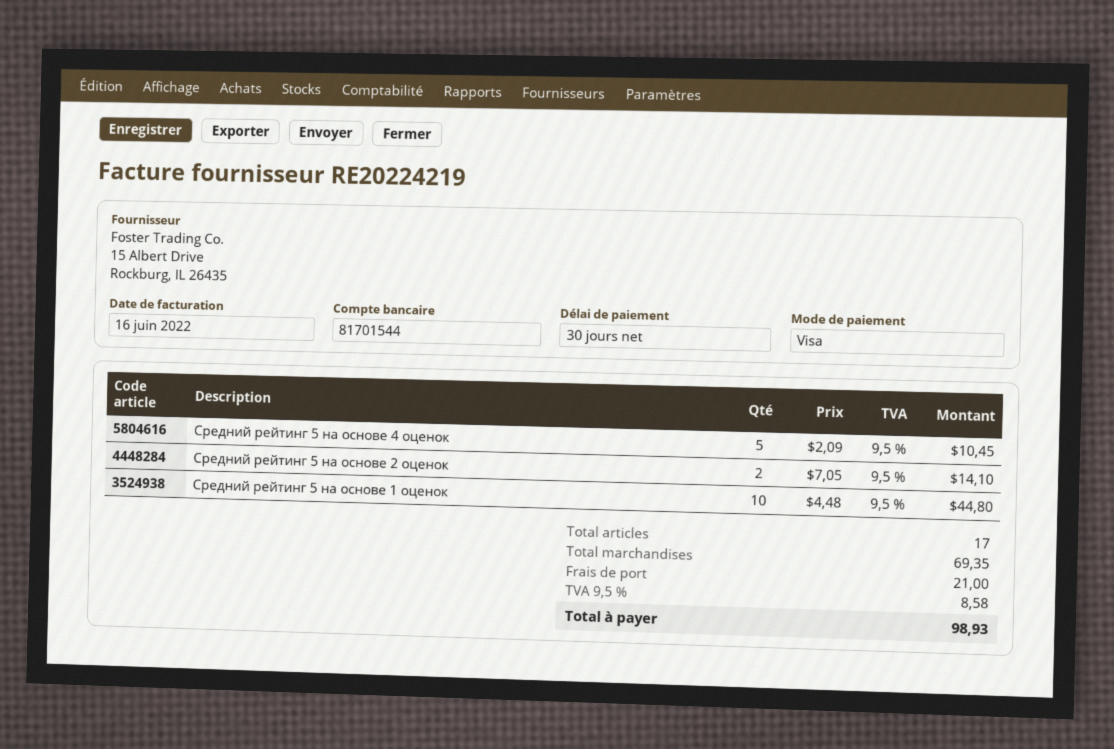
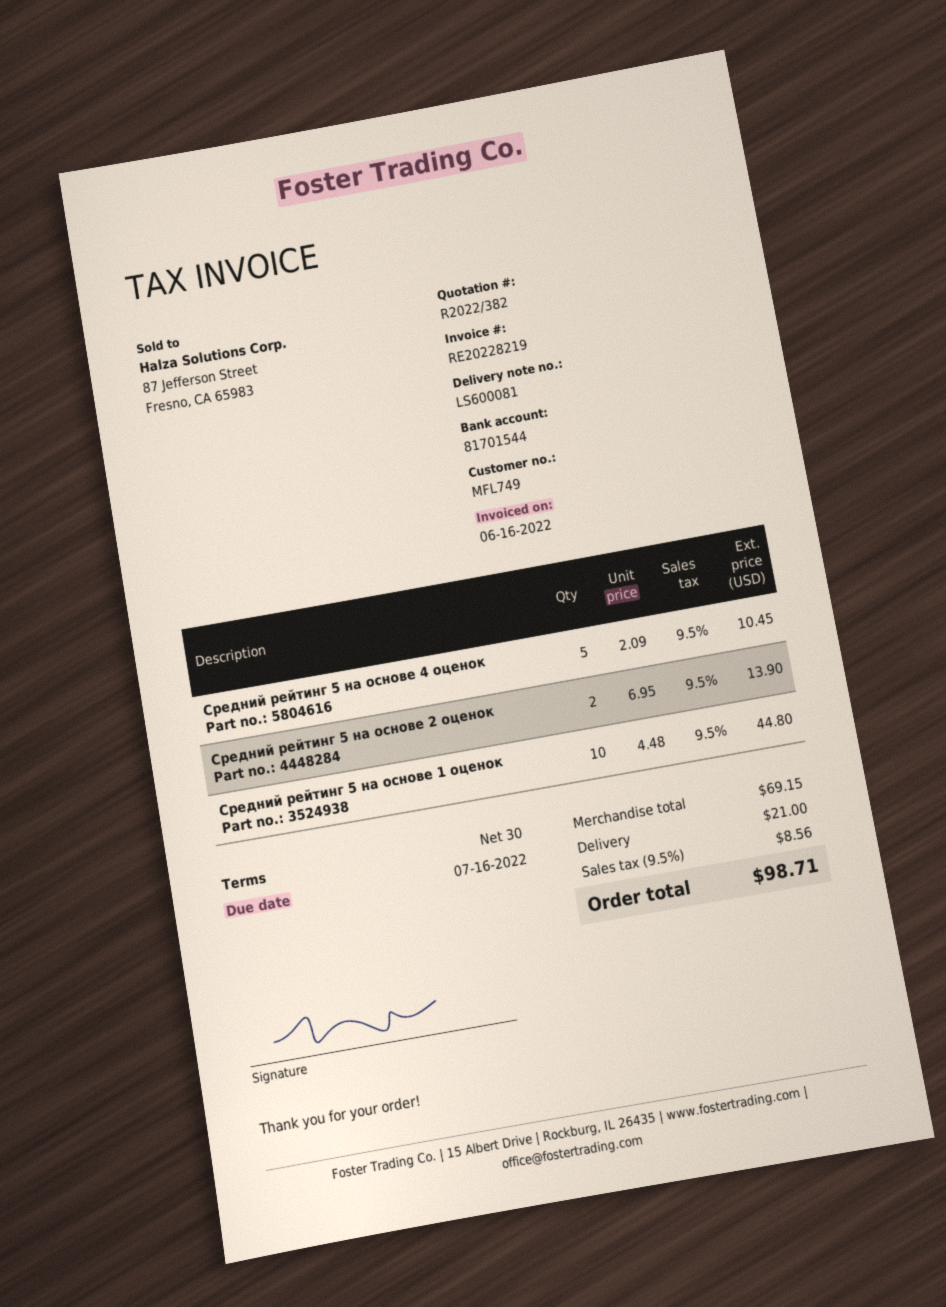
invoice number: RE20224219 -> RE20228219
Средний рейтинг 5 на основе 2 оценок: 2 x 7.05 = 14.10 -> 2 x 6.95 = 13.90
subtotal: 69.35 -> 69.15
tax: 9.5% = 8.58 -> 9.5% = 8.56
total: 98.93 -> 98.71

